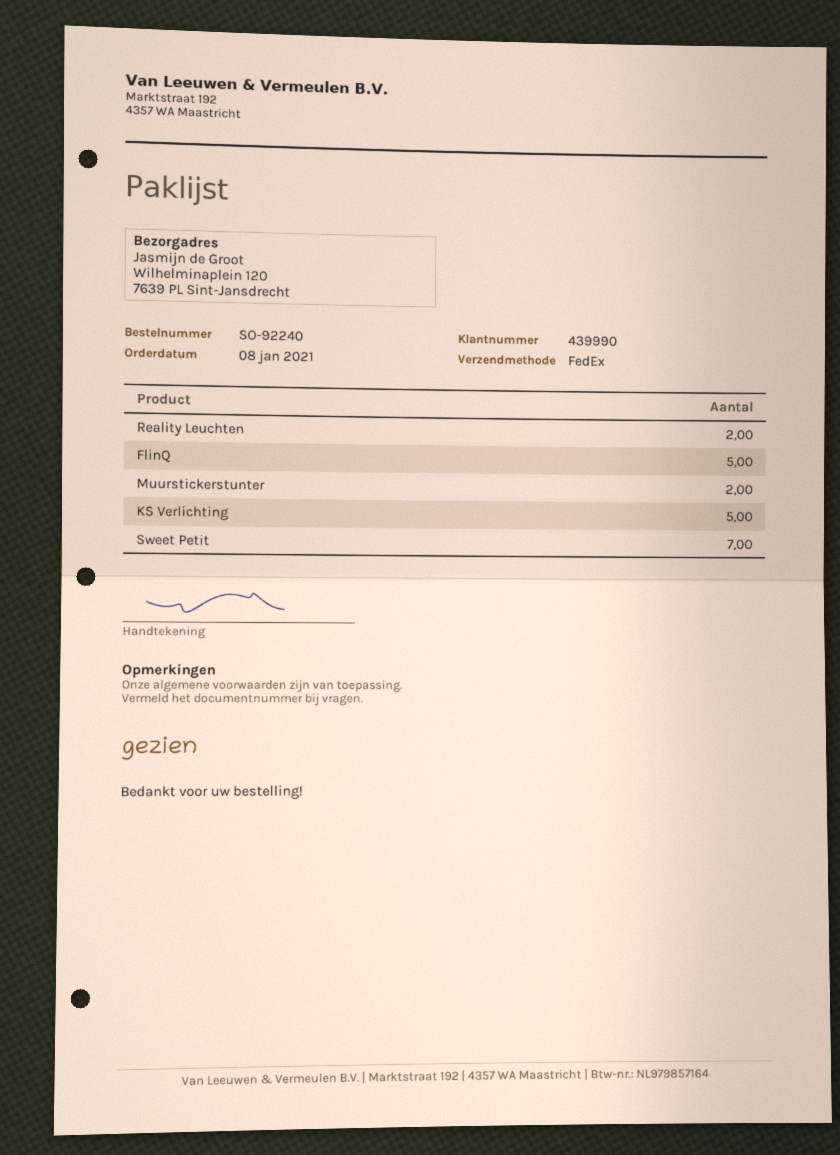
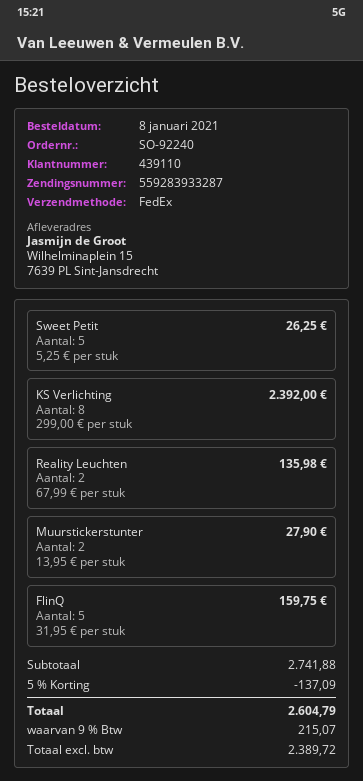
customer number: 439990 -> 439110
ship to: Wilhelminaplein 120, 7639 PL Sint-Jansdrecht -> Wilhelminaplein 15, 7639 PL Sint-Jansdrecht
KS Verlichting: 5 -> 8
Sweet Petit: 7 -> 5

